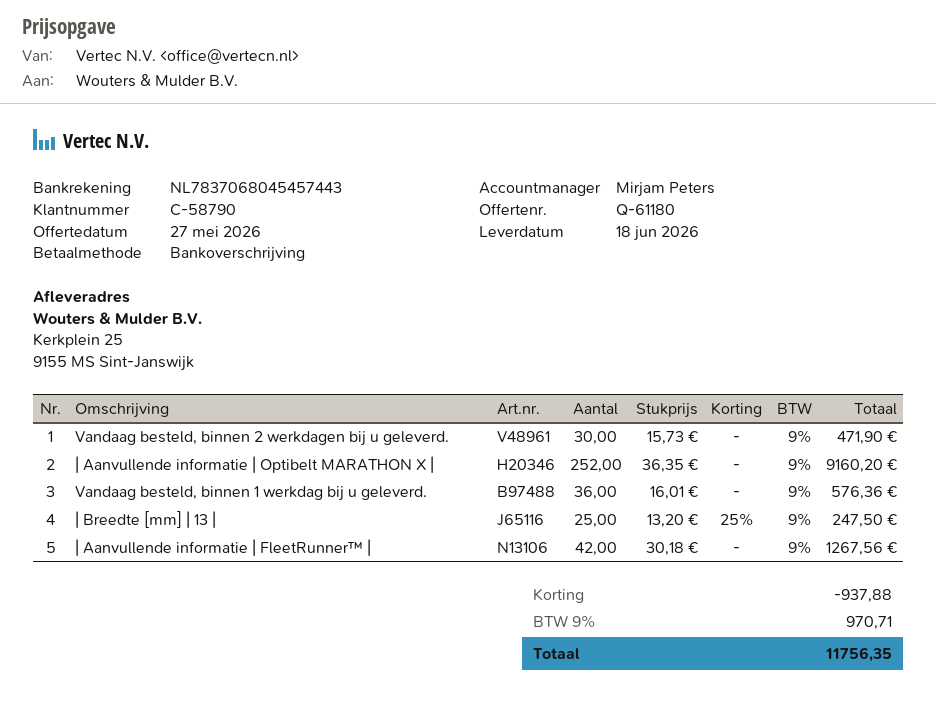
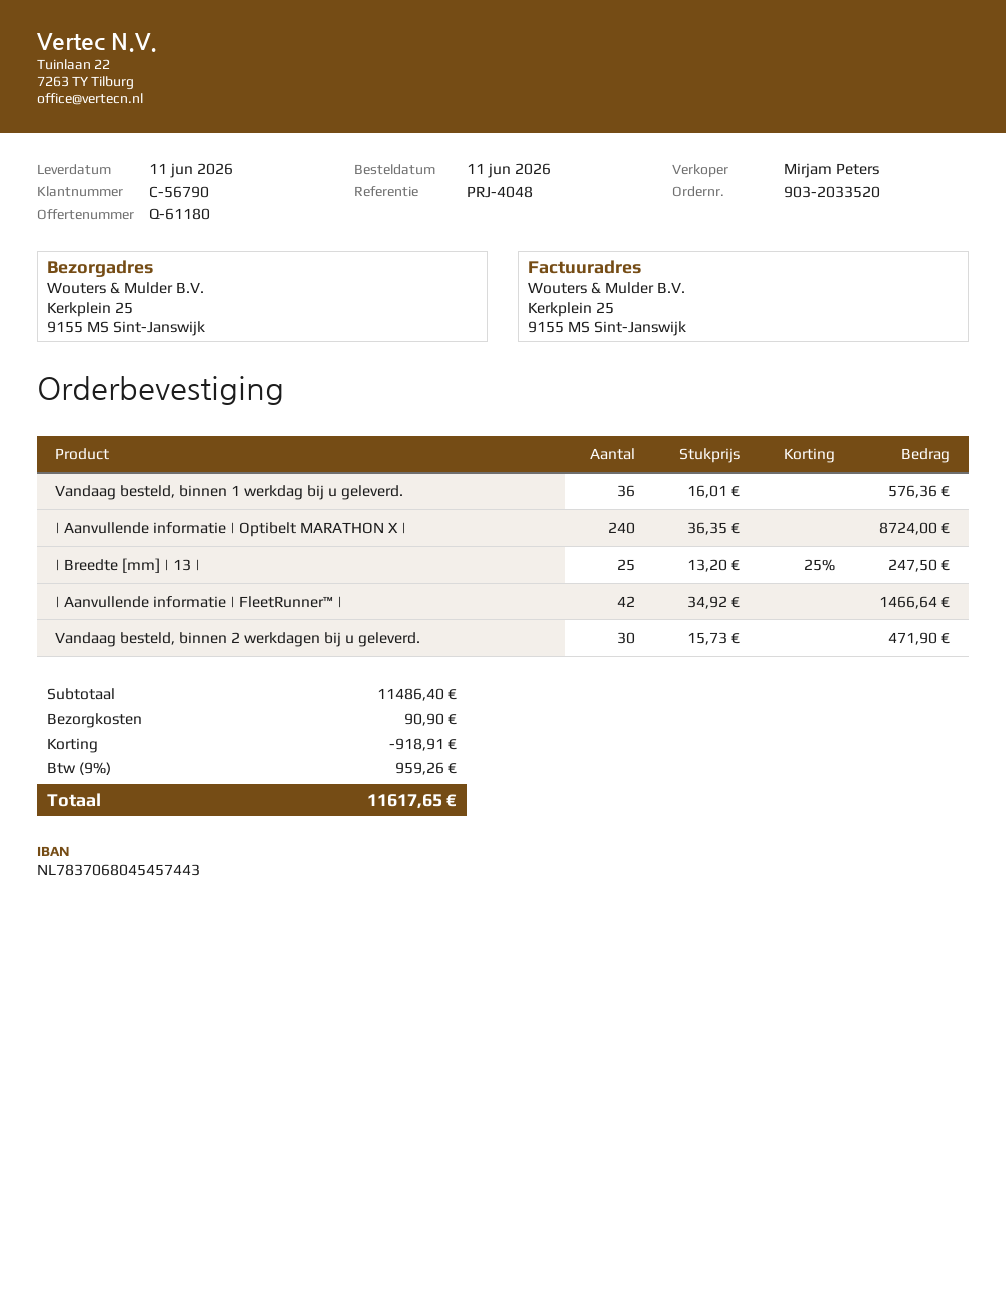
delivery date: 2026-06-18 -> 2026-06-11
customer number: C-58790 -> C-56790
| Aanvullende informatie | Optibelt MARATHON X |: 252 x 36.35 = 9160.20 -> 240 x 36.35 = 8724.00
| Aanvullende informatie | FleetRunner™ |: 42 x 30.18 = 1267.56 -> 42 x 34.92 = 1466.64
discount: 937.88 -> 918.91
shipping: none -> 90.90
tax: 9% = 970.71 -> 9% = 959.26
total: 11756.35 -> 11617.65

